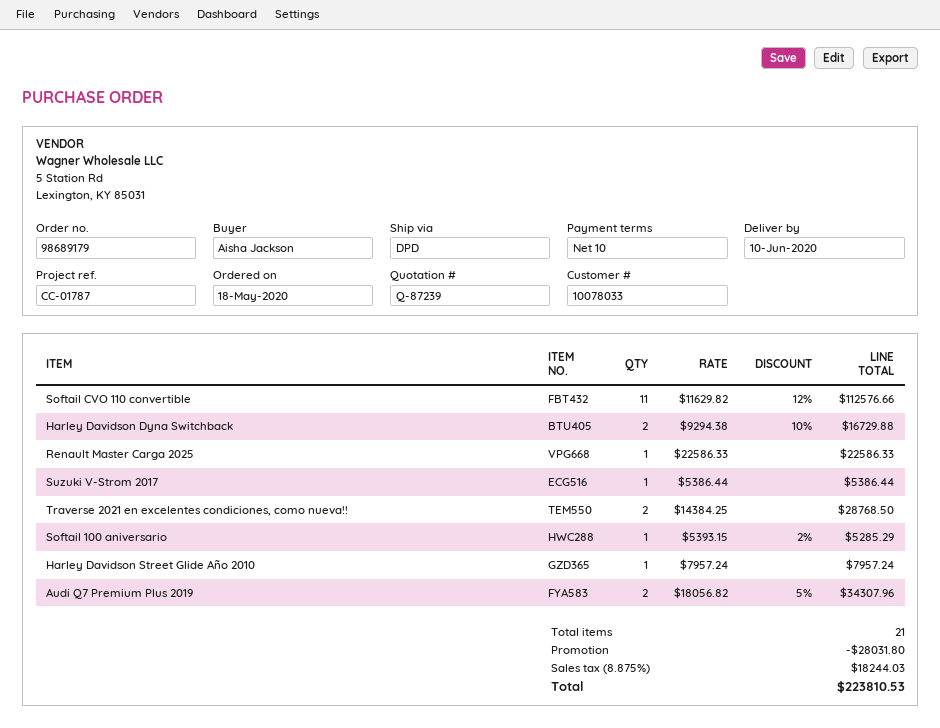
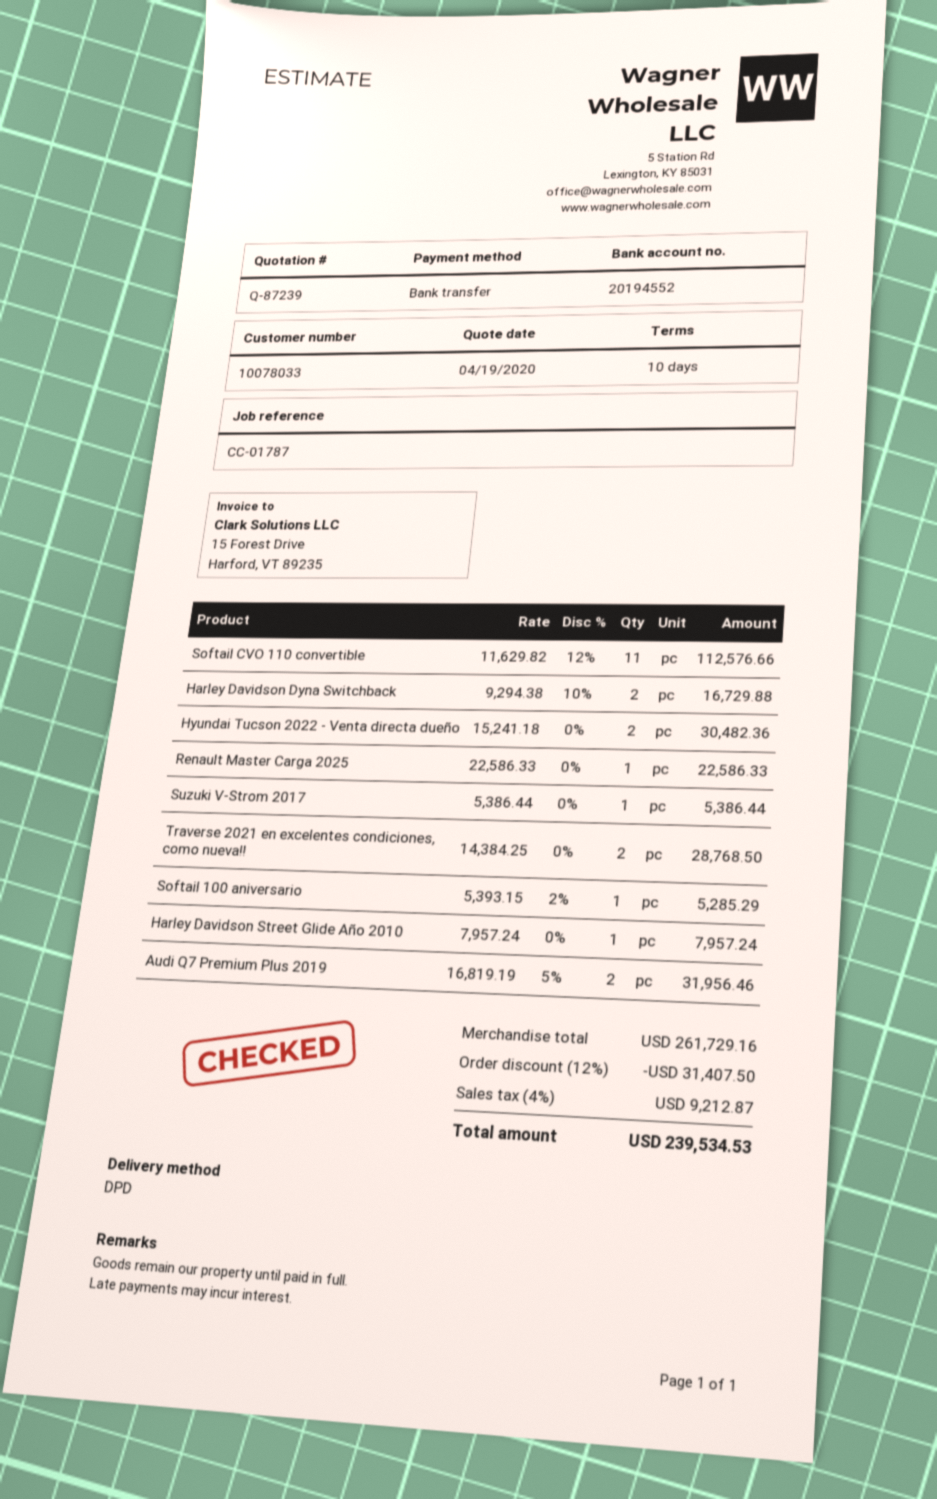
Audi Q7 Premium Plus 2019: 2 x 18056.82 - 5% = 34307.96 -> 2 x 16819.19 - 5% = 31956.46
Hyundai Tucson 2022 - Venta directa dueño: none -> 2 x 15241.18 = 30482.36
discount: 28031.80 -> 31407.50
tax: 8.875% = 18244.03 -> 4% = 9212.87
total: 223810.53 -> 239534.53

